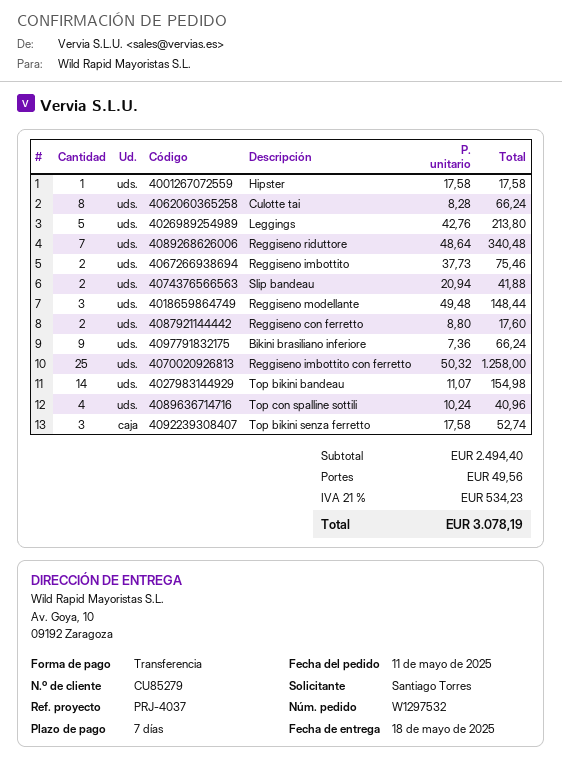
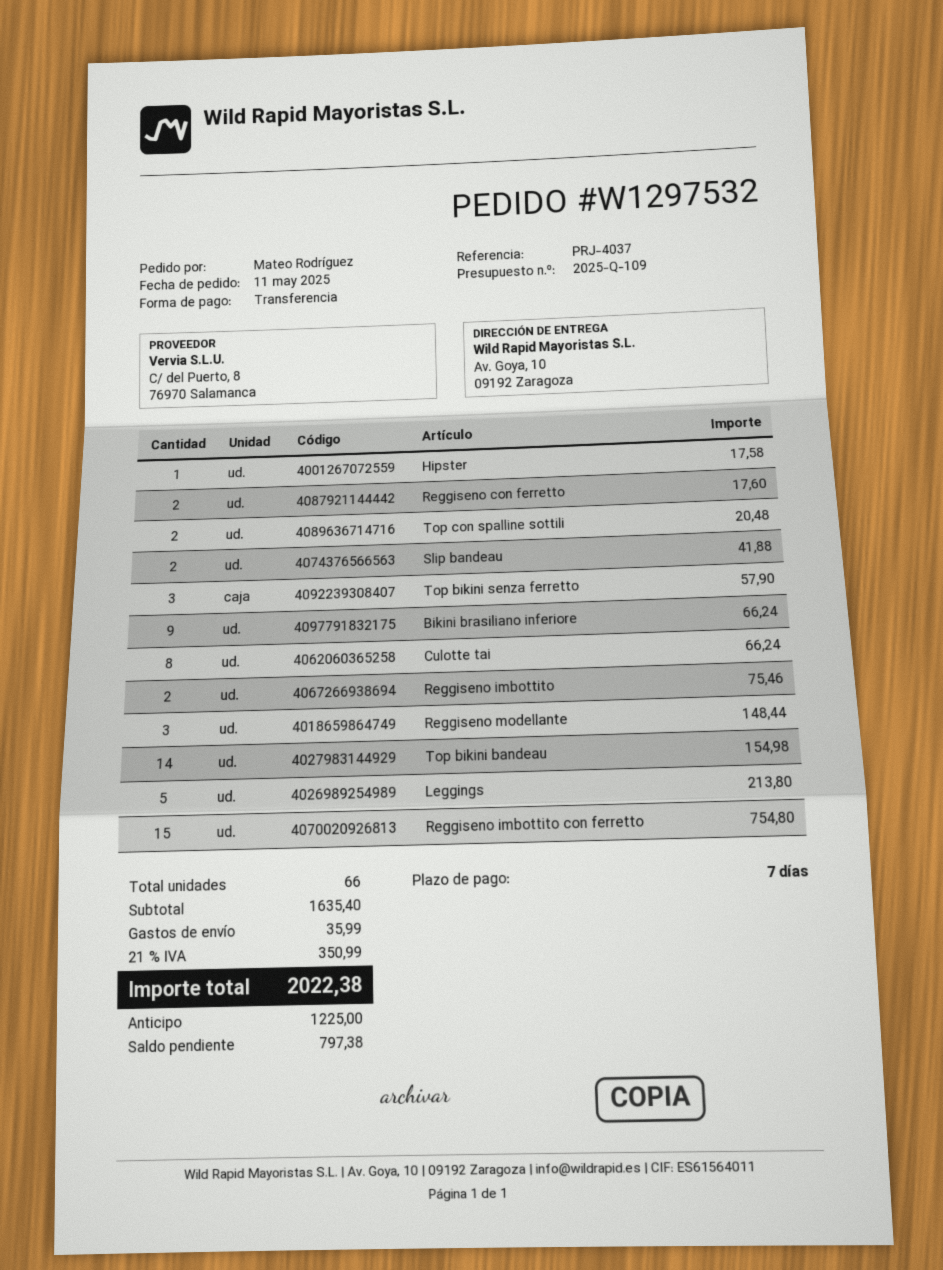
ordered by: Santiago Torres -> Mateo Rodríguez
Reggiseno riduttore: 7 for 340.48 -> none
Reggiseno imbottito con ferretto: 25 for 1258.00 -> 15 for 754.80
Top con spalline sottili: 4 for 40.96 -> 2 for 20.48
Top bikini senza ferretto: 3 for 52.74 -> 3 for 57.90
subtotal: 2494.40 -> 1635.40
shipping: 49.56 -> 35.99
tax: 21% = 534.23 -> 21% = 350.99
total: 3078.19 -> 2022.38

